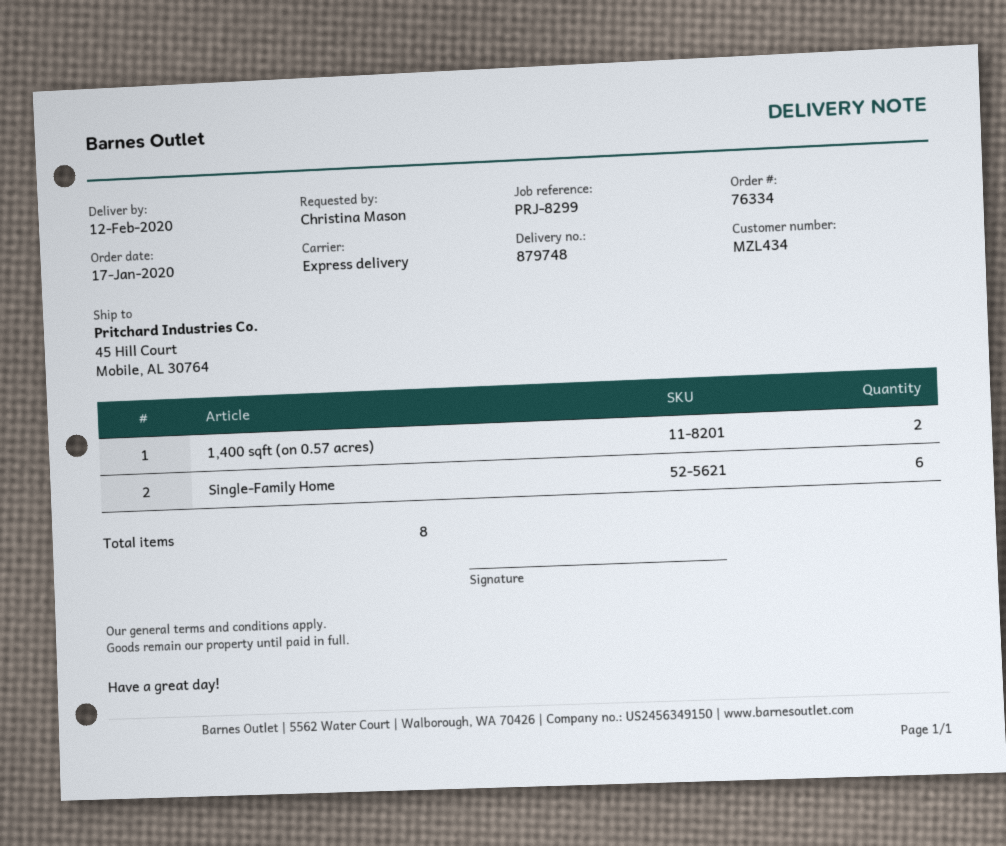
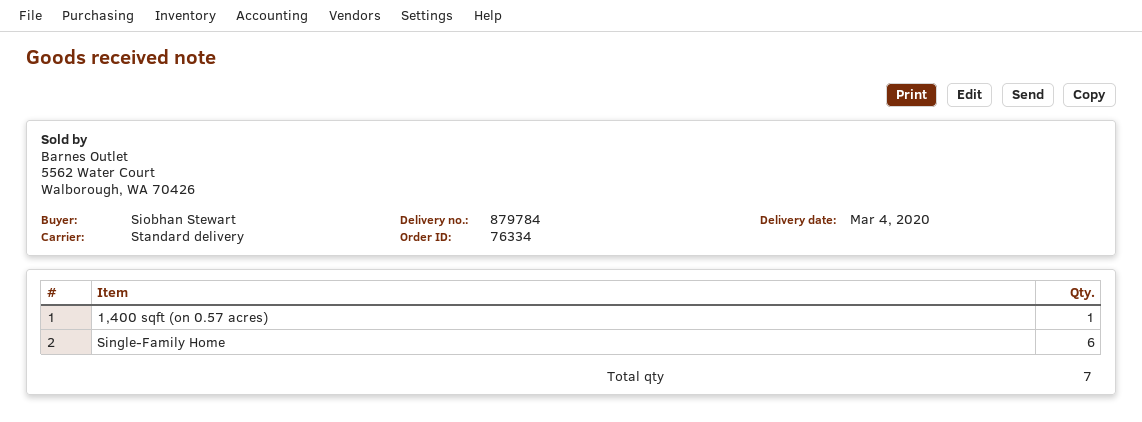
delivery note number: 879748 -> 879784
delivery date: 2020-02-12 -> 2020-03-04
ordered by: Christina Mason -> Siobhan Stewart
shipping method: express -> standard
1,400 sqft (on 0.57 acres): 2 -> 1
total quantity: 8 -> 7

